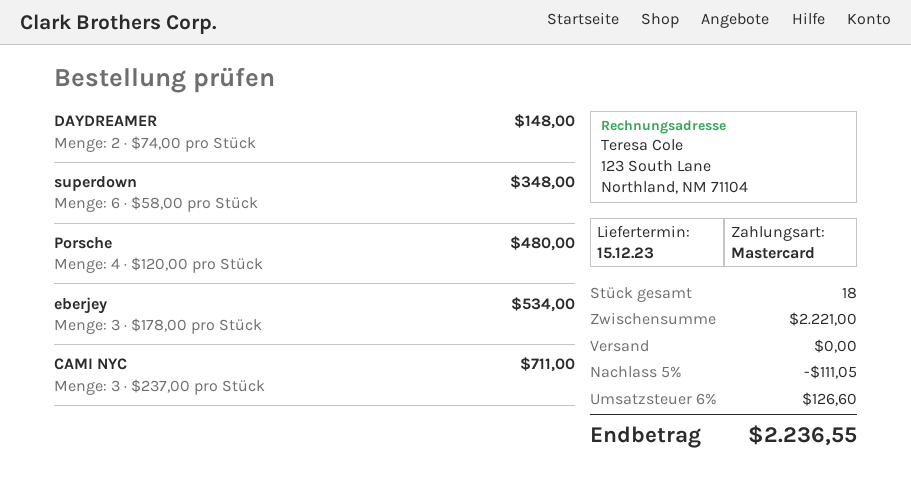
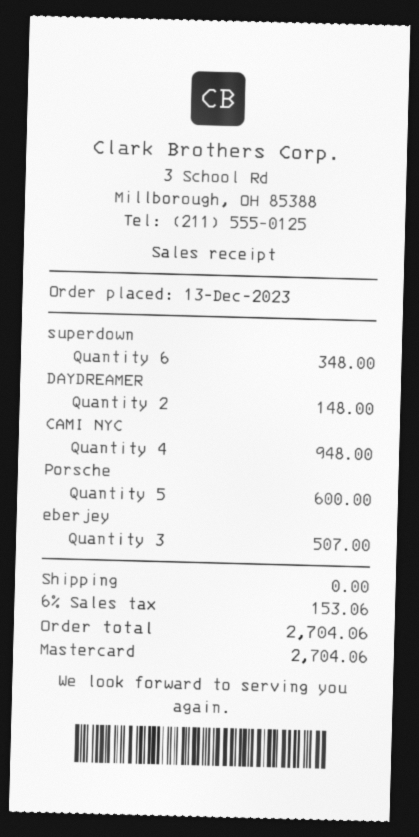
Porsche: 4 for 480.00 -> 5 for 600.00
eberjey: 3 for 534.00 -> 3 for 507.00
CAMI NYC: 3 for 711.00 -> 4 for 948.00
discount: 5% = 111.05 -> none
tax: 6% = 126.60 -> 6% = 153.06
total: 2236.55 -> 2704.06

